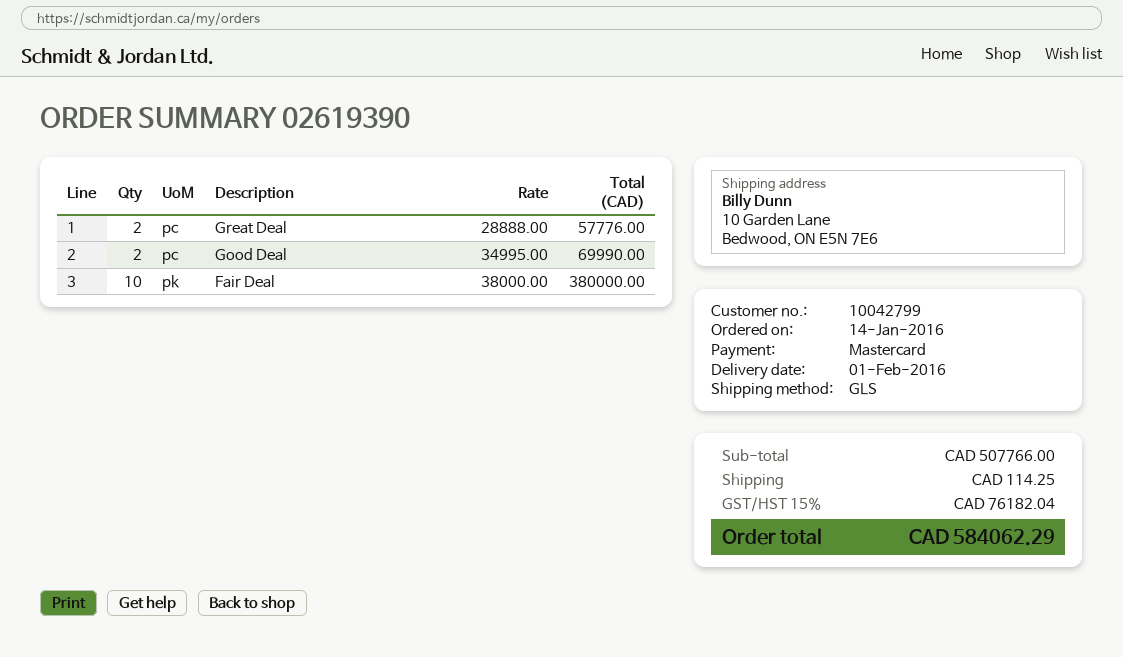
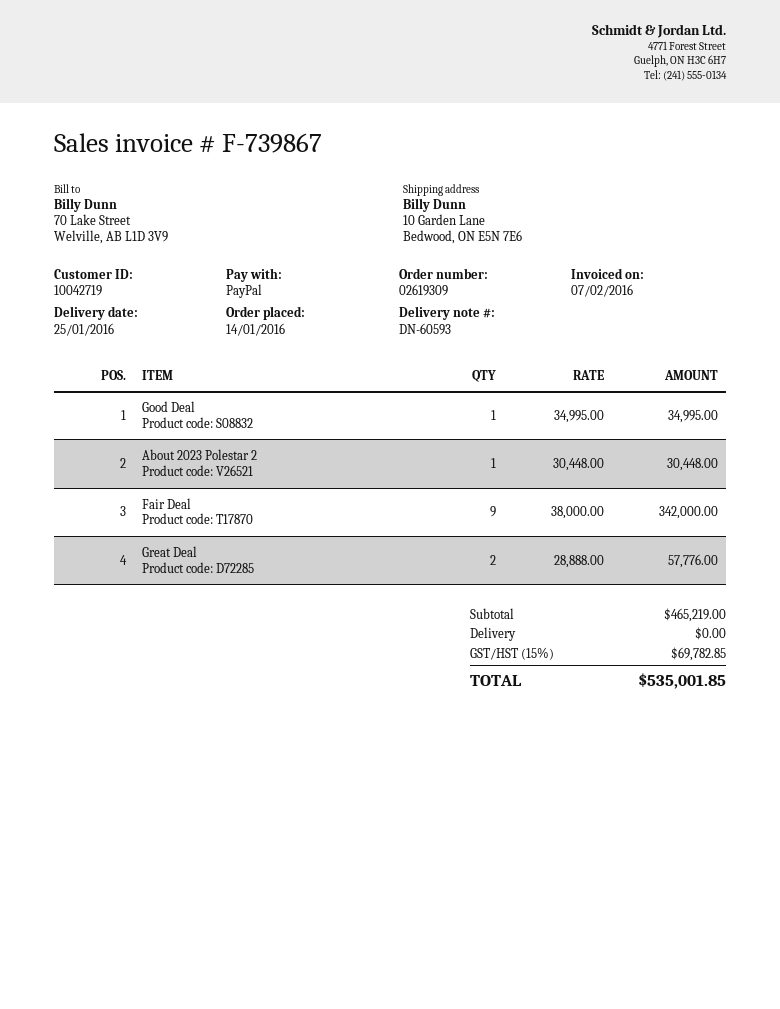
order number: 02619390 -> 02619309
delivery date: 2016-02-01 -> 2016-01-25
customer number: 10042799 -> 10042719
payment method: Mastercard -> PayPal
Good Deal: 2 x 34995.00 = 69990.00 -> 1 x 34995.00 = 34995.00
Fair Deal: 10 x 38000.00 = 380000.00 -> 9 x 38000.00 = 342000.00
About 2023 Polestar 2: none -> 1 x 30448.00 = 30448.00
subtotal: 507766.00 -> 465219.00
shipping: 114.25 -> 0.00
tax: 15% = 76182.04 -> 15% = 69782.85
total: 584062.29 -> 535001.85

